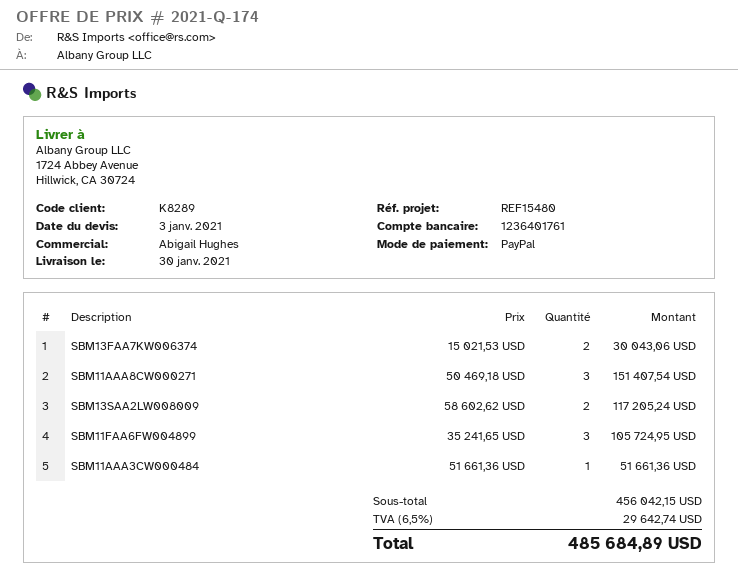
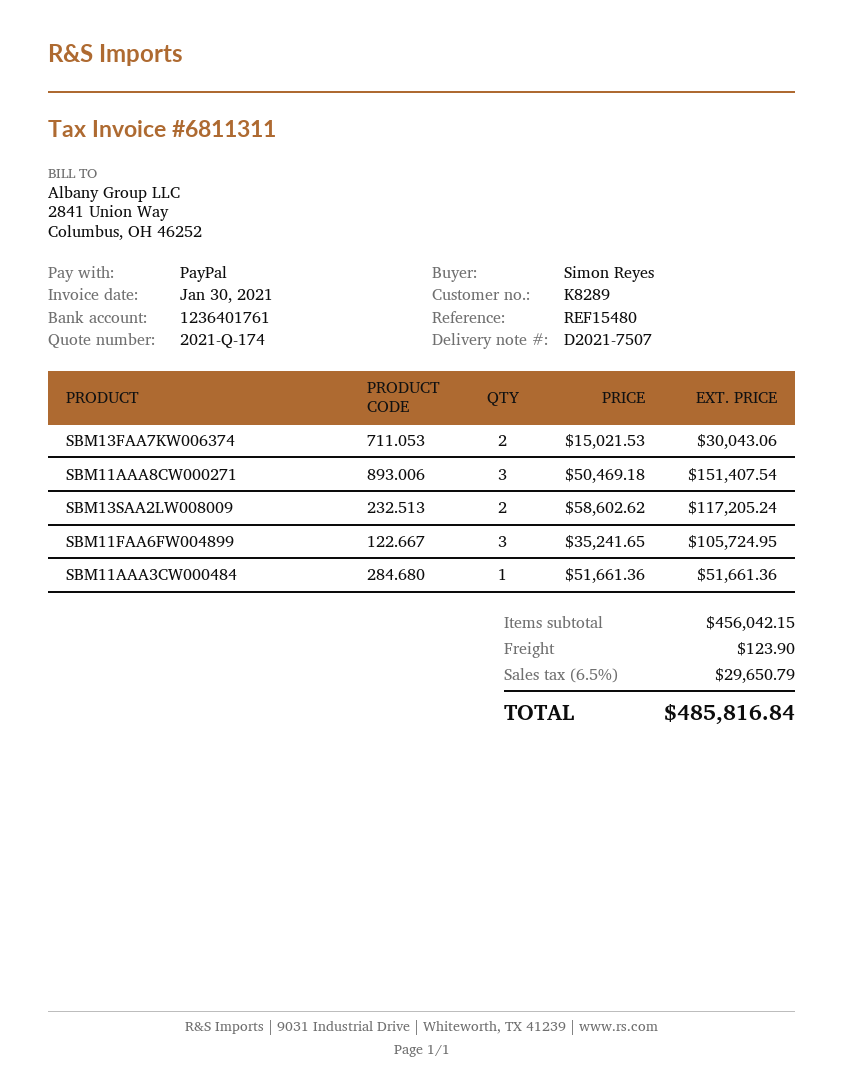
shipping: none -> 123.90
tax: 6.5% = 29642.74 -> 6.5% = 29650.79
total: 485684.89 -> 485816.84

